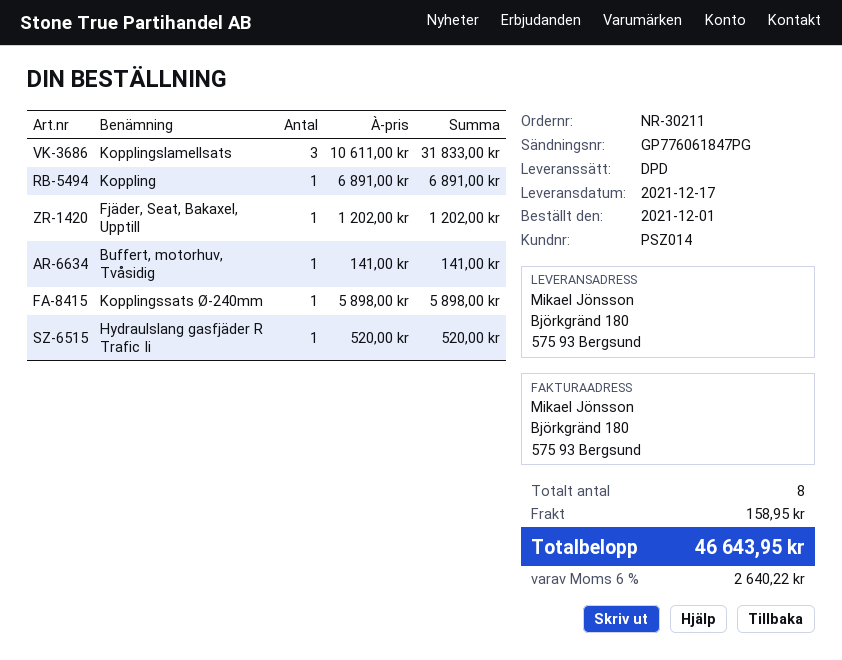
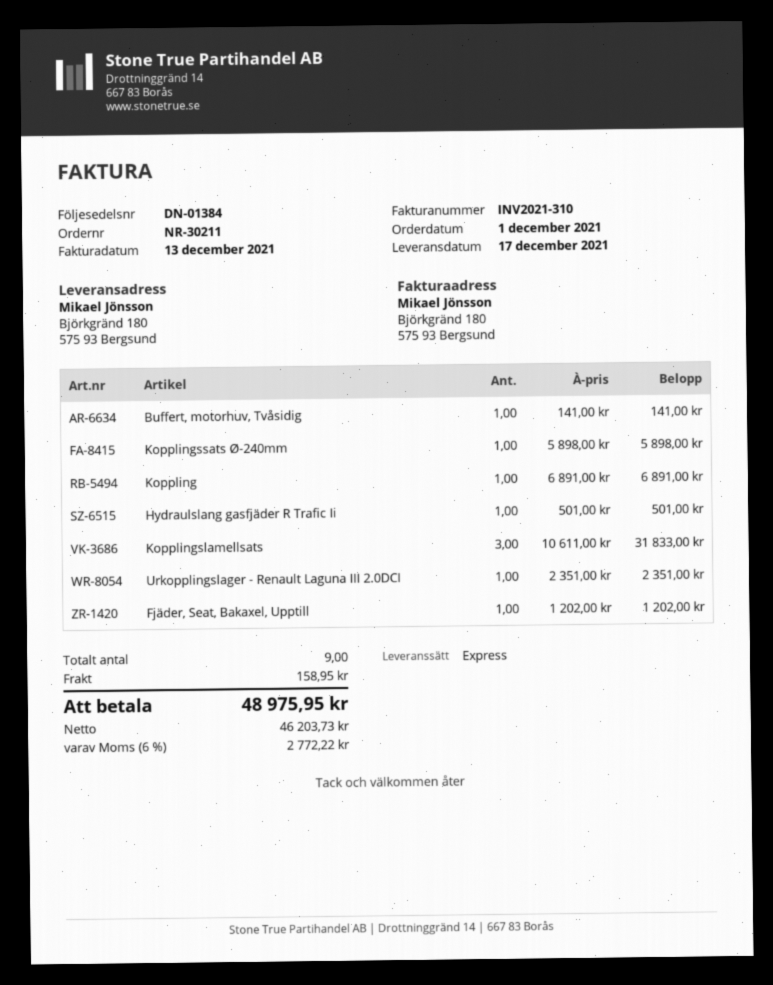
shipping method: DPD -> express
Hydraulslang gasfjäder R Trafic Ii: 1 x 520.00 = 520.00 -> 1 x 501.00 = 501.00
Urkopplingslager - Renault Laguna III 2.0DCI: none -> 1 x 2351.00 = 2351.00
total quantity: 8 -> 9
tax: 6% = 2640.22 -> 6% = 2772.22
total: 46643.95 -> 48975.95

